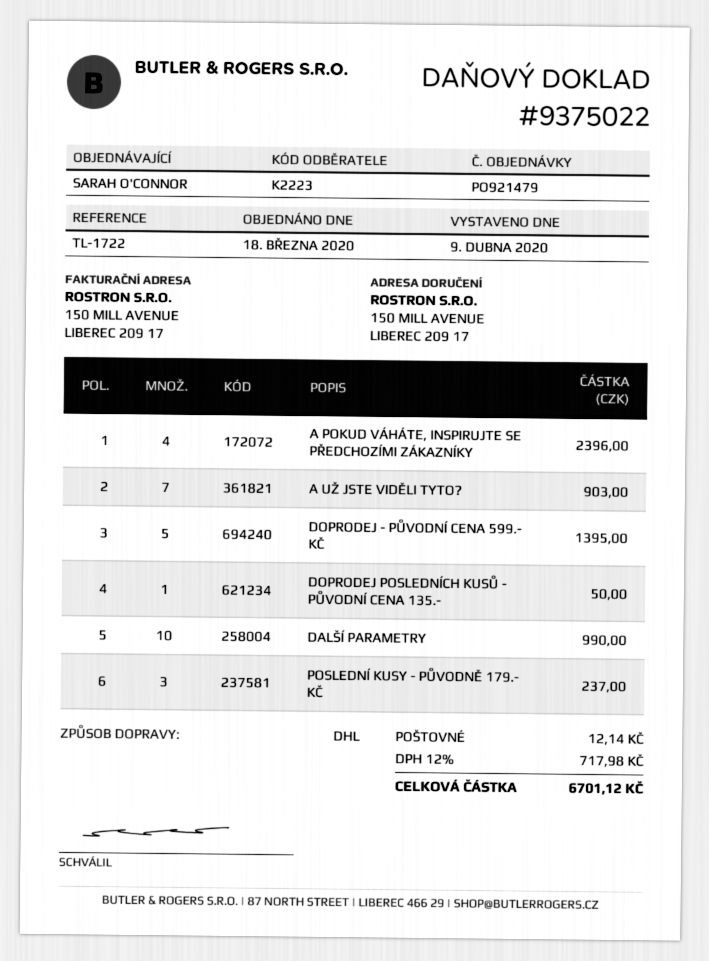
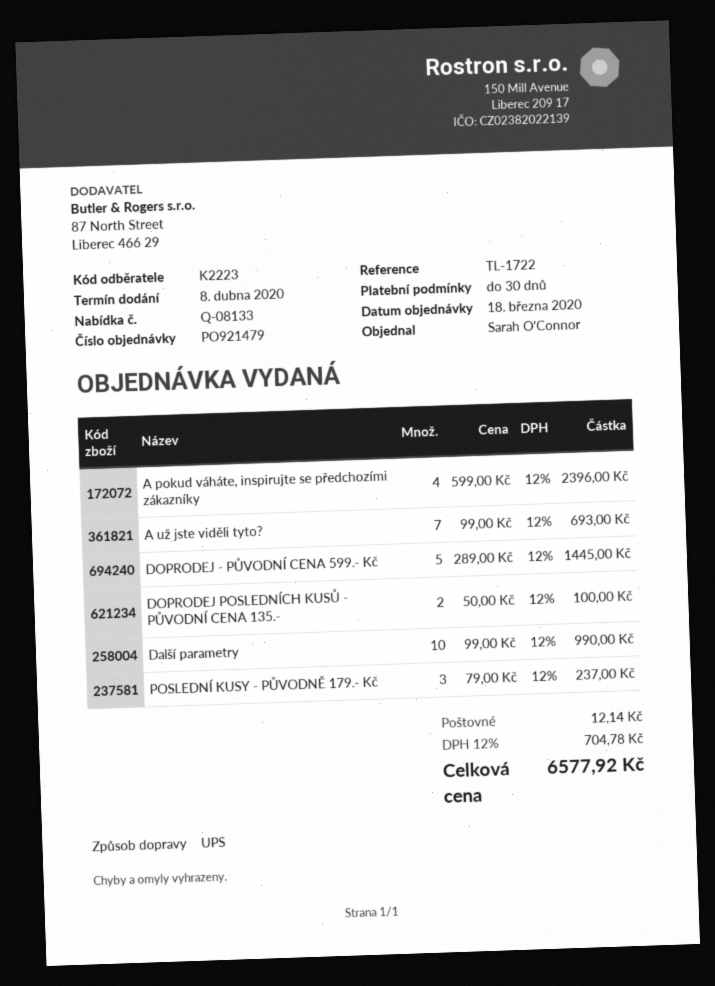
shipping method: DHL -> UPS
A UŽ JSTE VIDĚLI TYTO?: 7 for 903.00 -> 7 for 693.00
DOPRODEJ - PŮVODNÍ CENA 599.- KČ: 5 for 1395.00 -> 5 for 1445.00
DOPRODEJ POSLEDNÍCH KUSŮ - PŮVODNÍ CENA 135.-: 1 for 50.00 -> 2 for 100.00
tax: 12% = 717.98 -> 12% = 704.78
total: 6701.12 -> 6577.92

